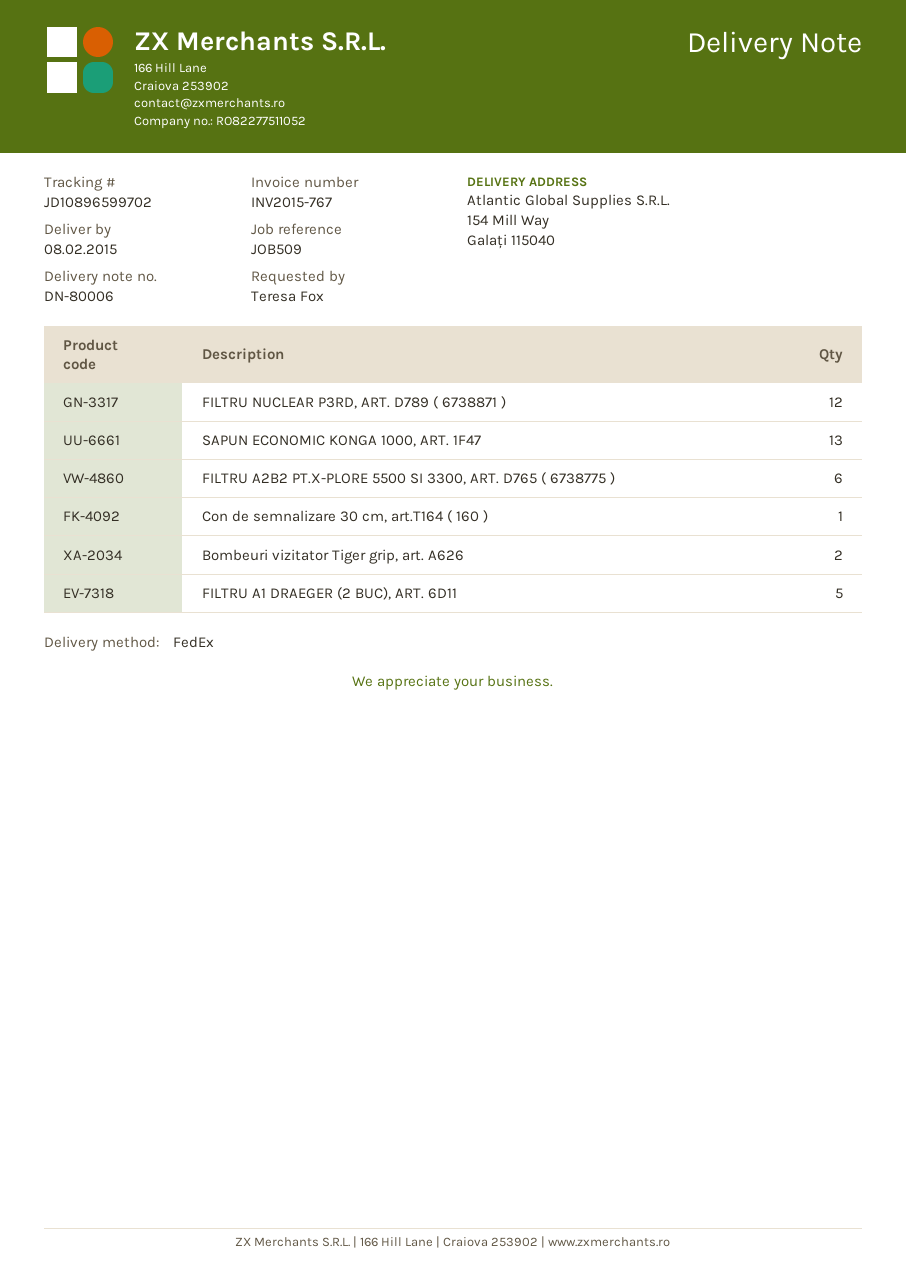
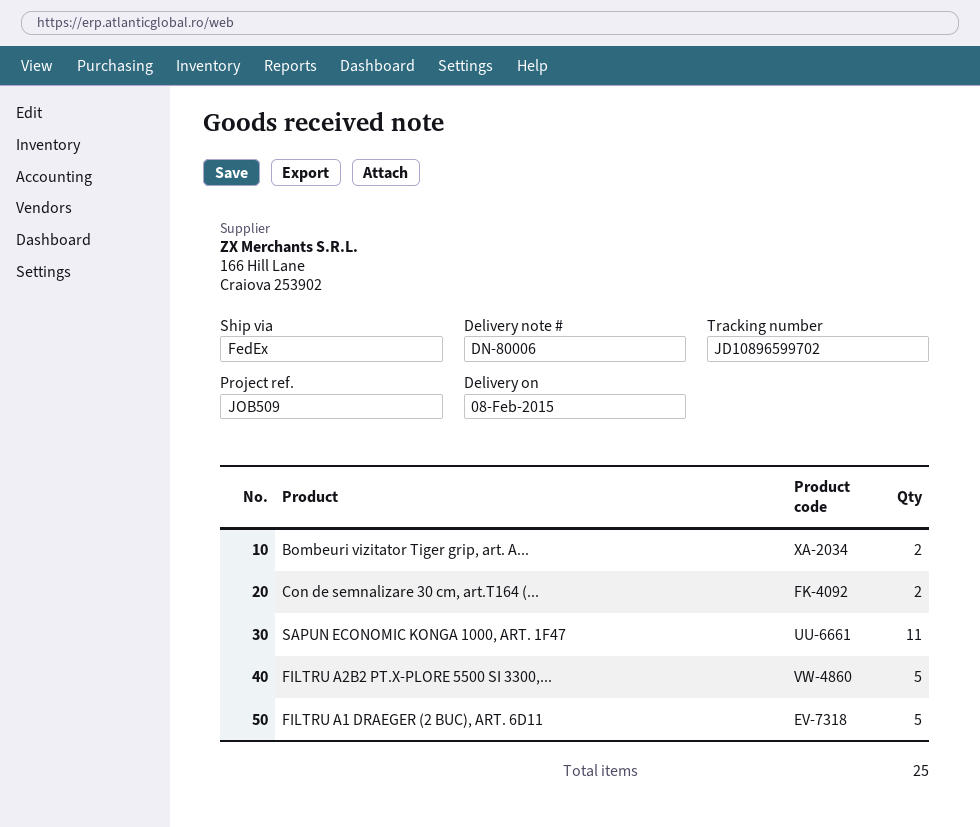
FILTRU NUCLEAR P3RD, ART. D789 ( 6738871 ): 12 -> none
SAPUN ECONOMIC KONGA 1000, ART. 1F47: 13 -> 11
FILTRU A2B2 PT.X-PLORE 5500 SI 3300, ART. D765 ( 6738775 ): 6 -> 5
Con de semnalizare 30 cm, art.T164 ( 160 ): 1 -> 2

